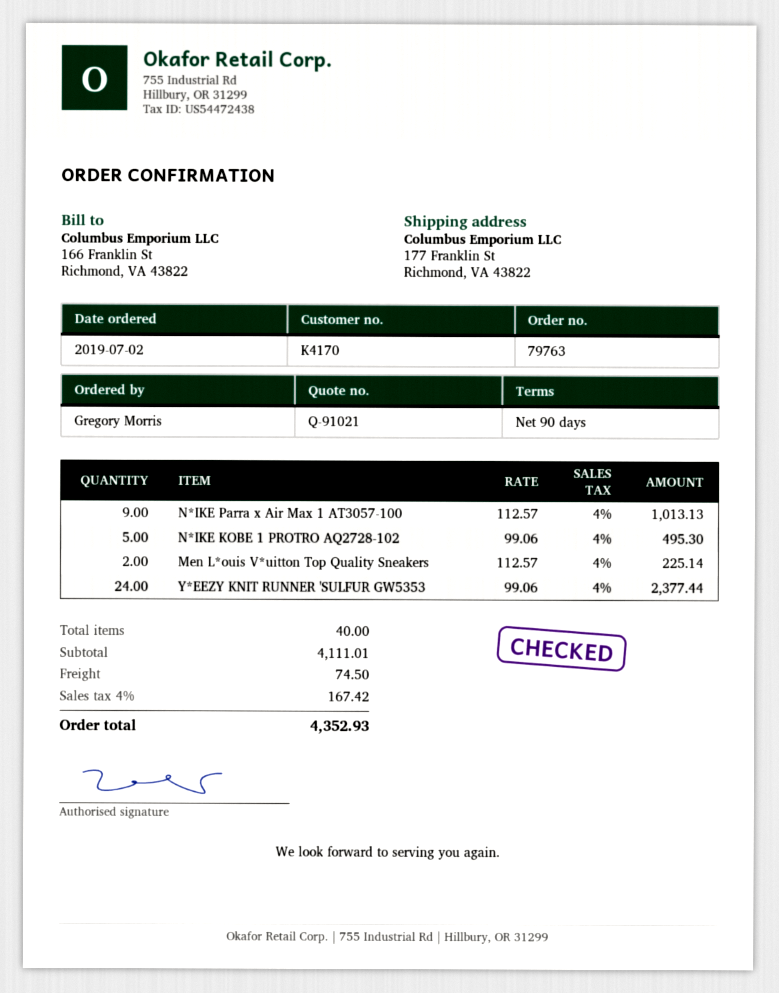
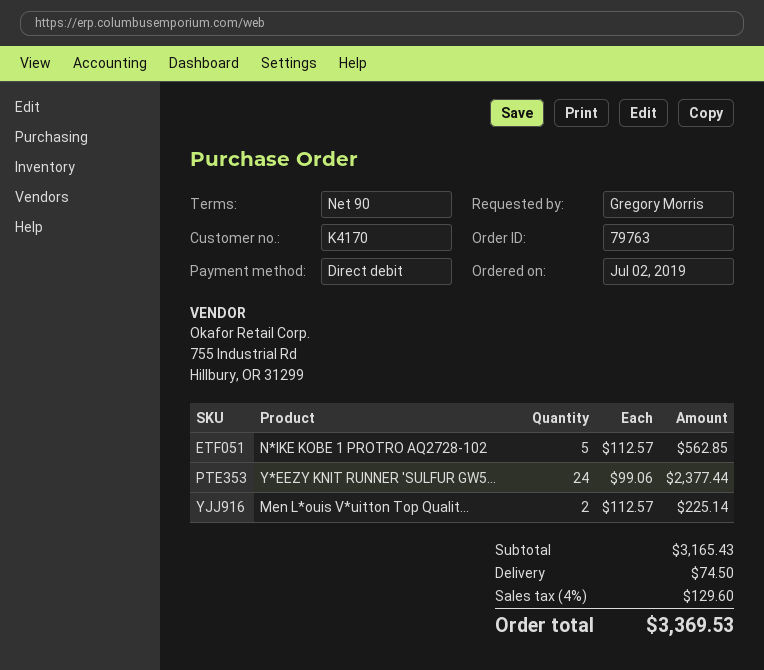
N*IKE Parra x Air Max 1 AT3057-100: 9 x 112.57 = 1013.13 -> none
N*IKE KOBE 1 PROTRO AQ2728-102: 5 x 99.06 = 495.30 -> 5 x 112.57 = 562.85
subtotal: 4111.01 -> 3165.43
tax: 4% = 167.42 -> 4% = 129.60
total: 4352.93 -> 3369.53

